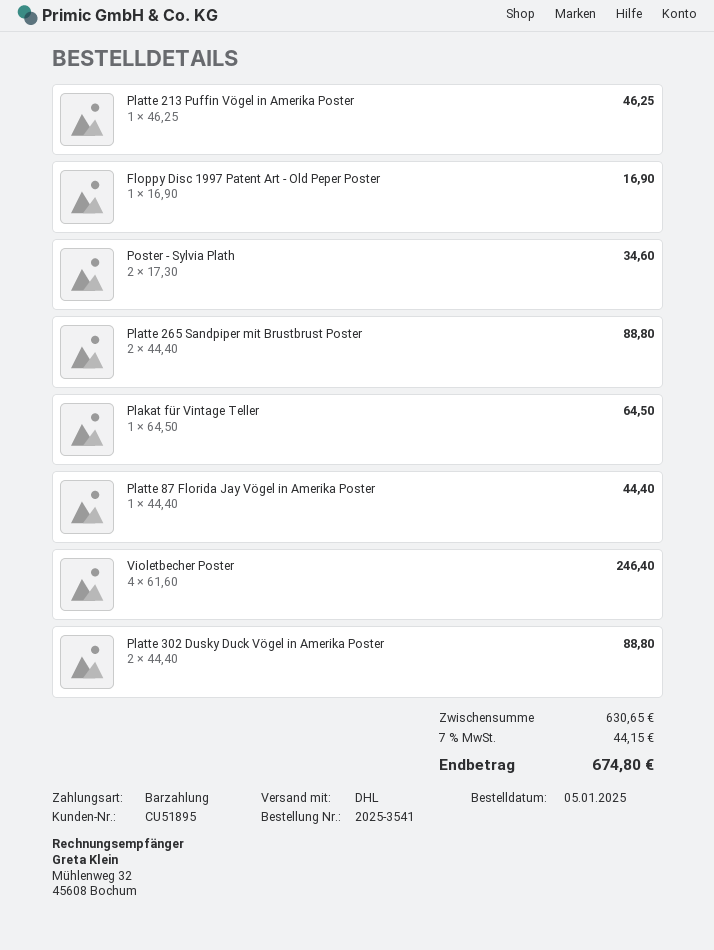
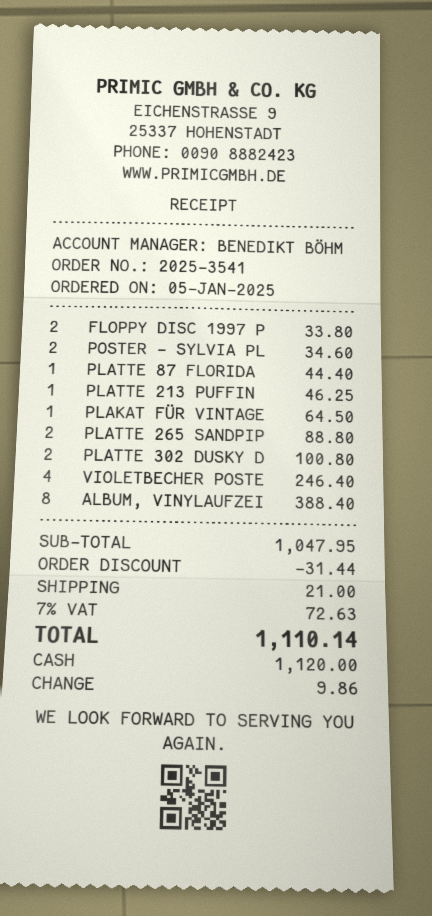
Floppy Disc 1997 Patent Art - Old Peper Poster: 1 for 16.90 -> 2 for 33.80
Platte 302 Dusky Duck Vögel in Amerika Poster: 2 for 88.80 -> 2 for 100.80
ALBUM, VINYLAUFZEI: none -> 8 for 388.40
subtotal: 630.65 -> 1047.95
discount: none -> 31.44
shipping: none -> 21.00
tax: 7% = 44.15 -> 7% = 72.63
total: 674.80 -> 1110.14

